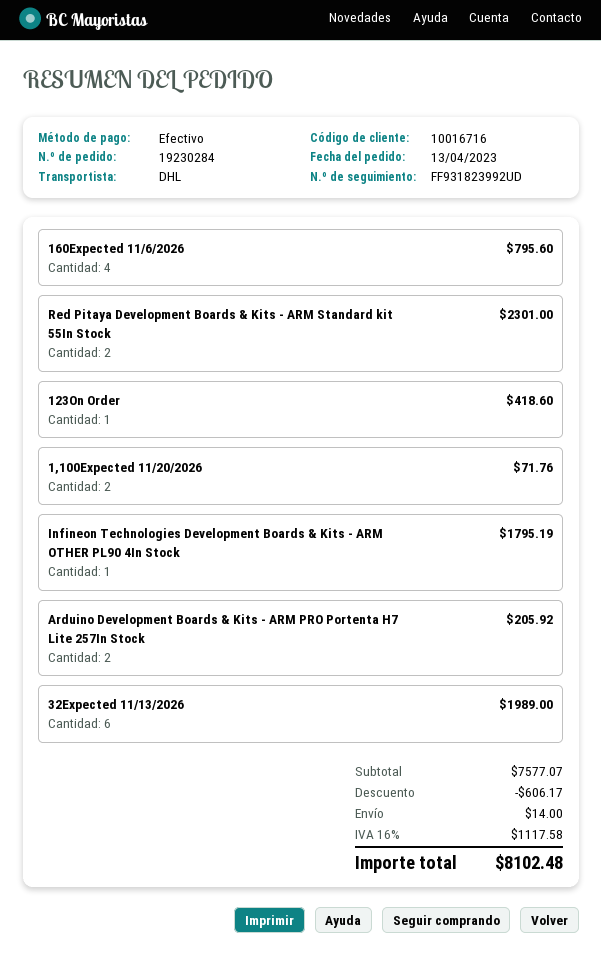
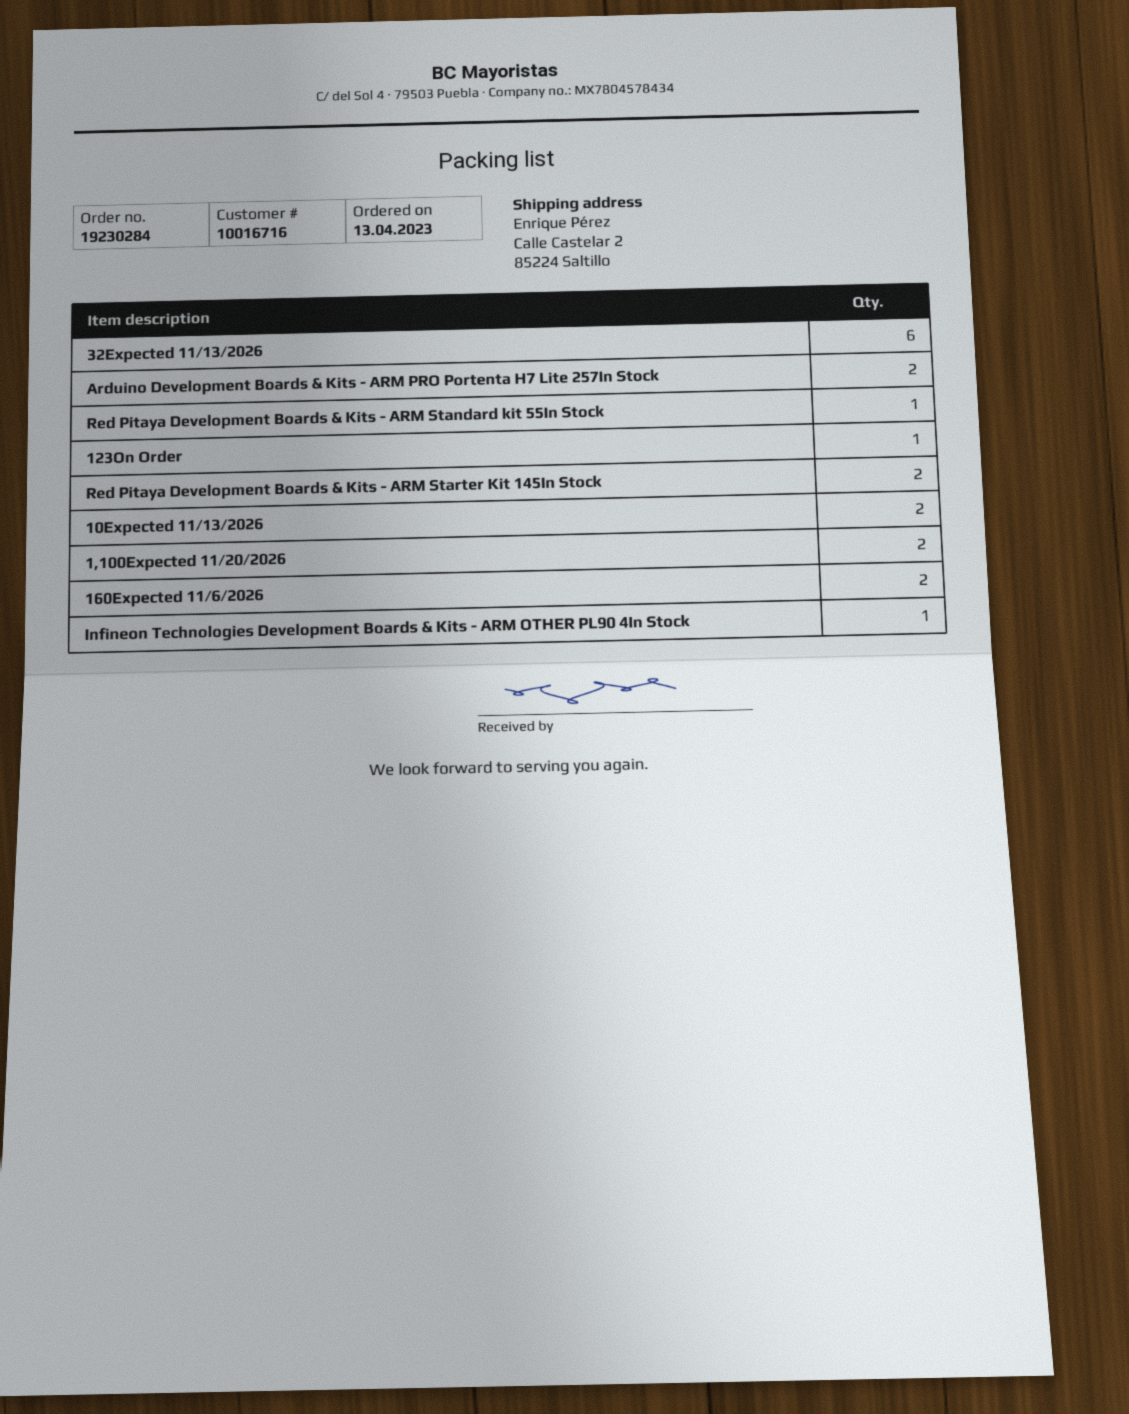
160Expected 11/6/2026: 4 -> 2
Red Pitaya Development Boards & Kits - ARM Standard kit 55In Stock: 2 -> 1
Red Pitaya Development Boards & Kits - ARM Starter Kit 145In Stock: none -> 2
10Expected 11/13/2026: none -> 2

